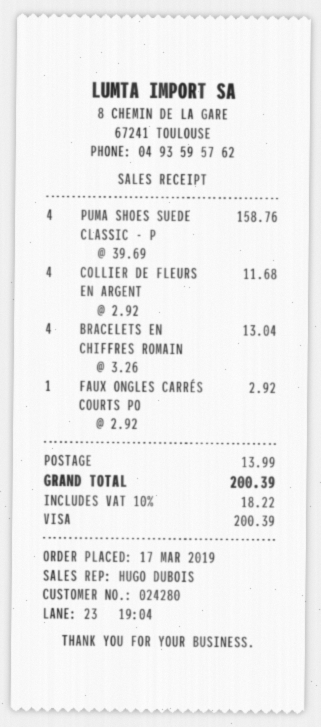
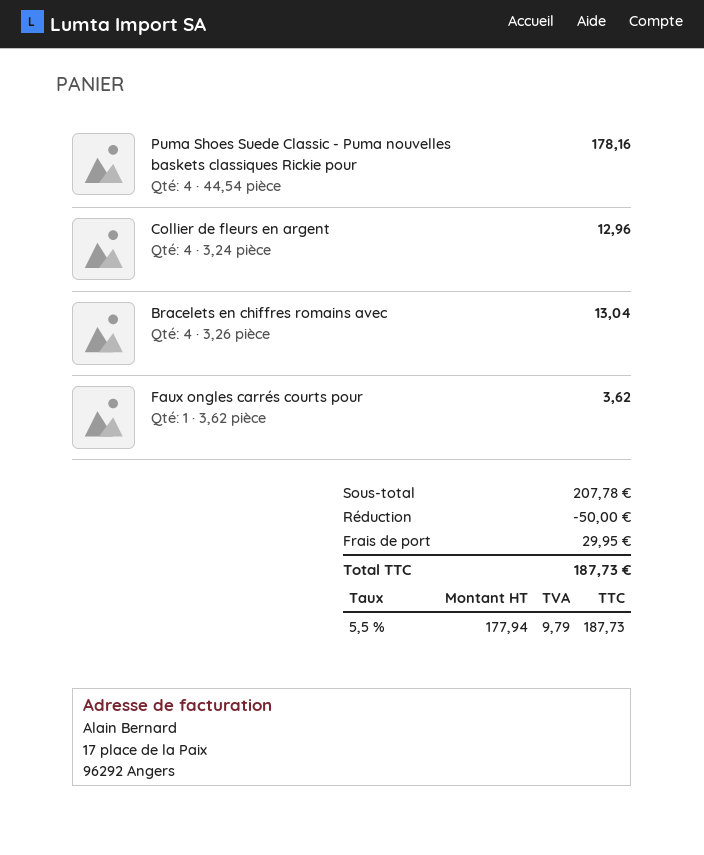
PUMA SHOES SUEDE CLASSIC - P: 4 x 39.69 = 158.76 -> 4 x 44.54 = 178.16
COLLIER DE FLEURS EN ARGENT: 4 x 2.92 = 11.68 -> 4 x 3.24 = 12.96
FAUX ONGLES CARRÉS COURTS PO: 1 x 2.92 = 2.92 -> 1 x 3.62 = 3.62
discount: none -> 50.00
shipping: 13.99 -> 29.95
tax: 10% = 18.22 -> 5.5% = 9.79
total: 200.39 -> 187.73

